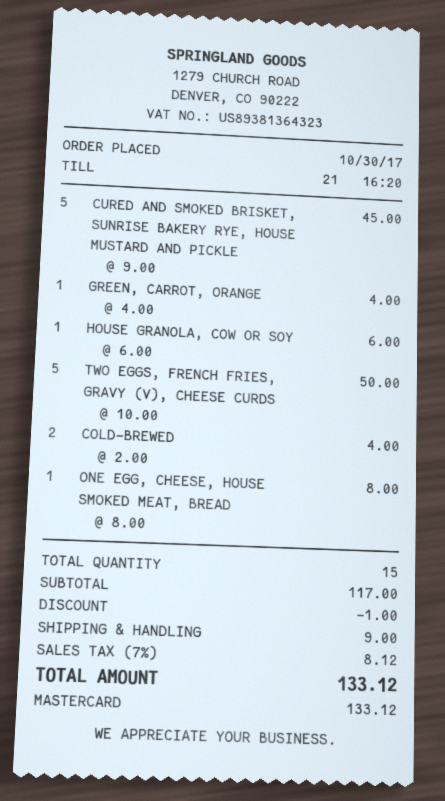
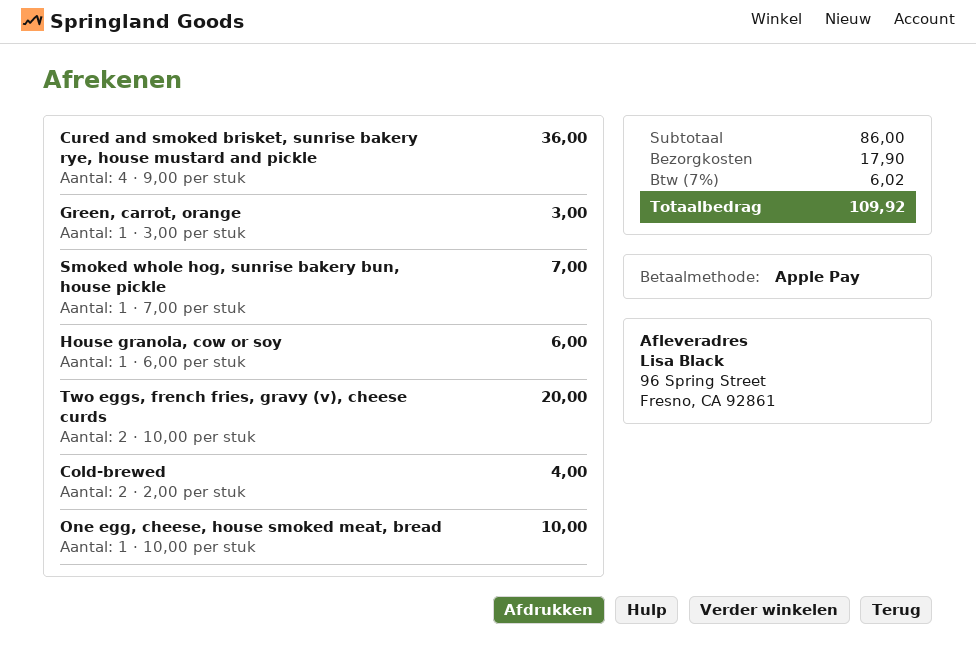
payment method: Mastercard -> Apple Pay
CURED AND SMOKED BRISKET, SUNRISE BAKERY RYE, HOUSE MUSTARD AND PICKLE: 5 x 9.00 = 45.00 -> 4 x 9.00 = 36.00
GREEN, CARROT, ORANGE: 1 x 4.00 = 4.00 -> 1 x 3.00 = 3.00
TWO EGGS, FRENCH FRIES, GRAVY (V), CHEESE CURDS: 5 x 10.00 = 50.00 -> 2 x 10.00 = 20.00
ONE EGG, CHEESE, HOUSE SMOKED MEAT, BREAD: 1 x 8.00 = 8.00 -> 1 x 10.00 = 10.00
Smoked whole hog, sunrise bakery bun, house pickle: none -> 1 x 7.00 = 7.00
subtotal: 117.00 -> 86.00
discount: 1.00 -> none
shipping: 9.00 -> 17.90
tax: 7% = 8.12 -> 7% = 6.02
total: 133.12 -> 109.92

